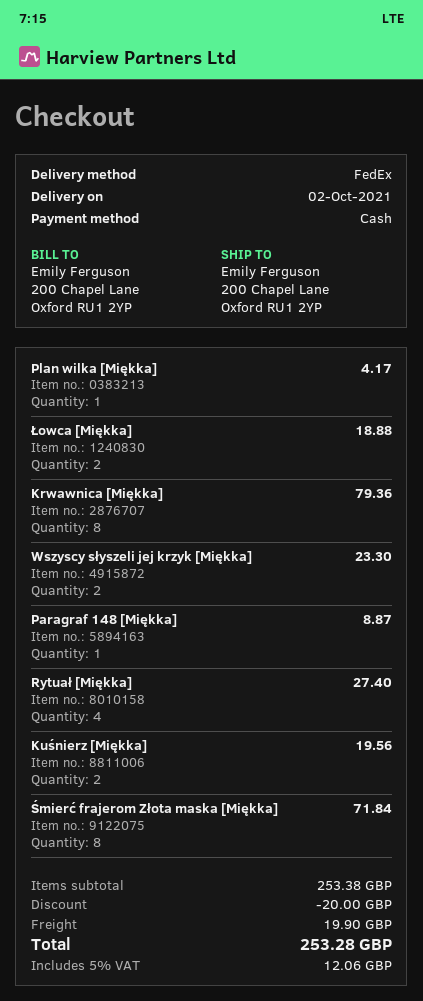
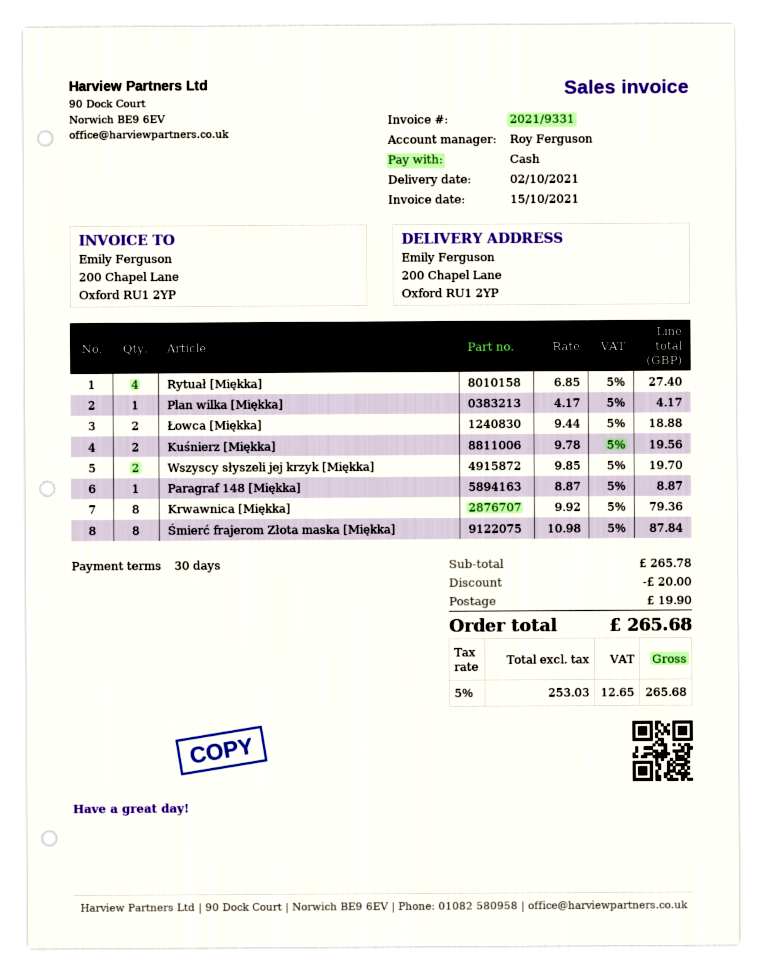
Wszyscy słyszeli jej krzyk [Miękka]: 2 for 23.30 -> 2 for 19.70
Śmierć frajerom Złota maska [Miękka]: 8 for 71.84 -> 8 for 87.84
subtotal: 253.38 -> 265.78
tax: 5% = 12.06 -> 5% = 12.65
total: 253.28 -> 265.68

